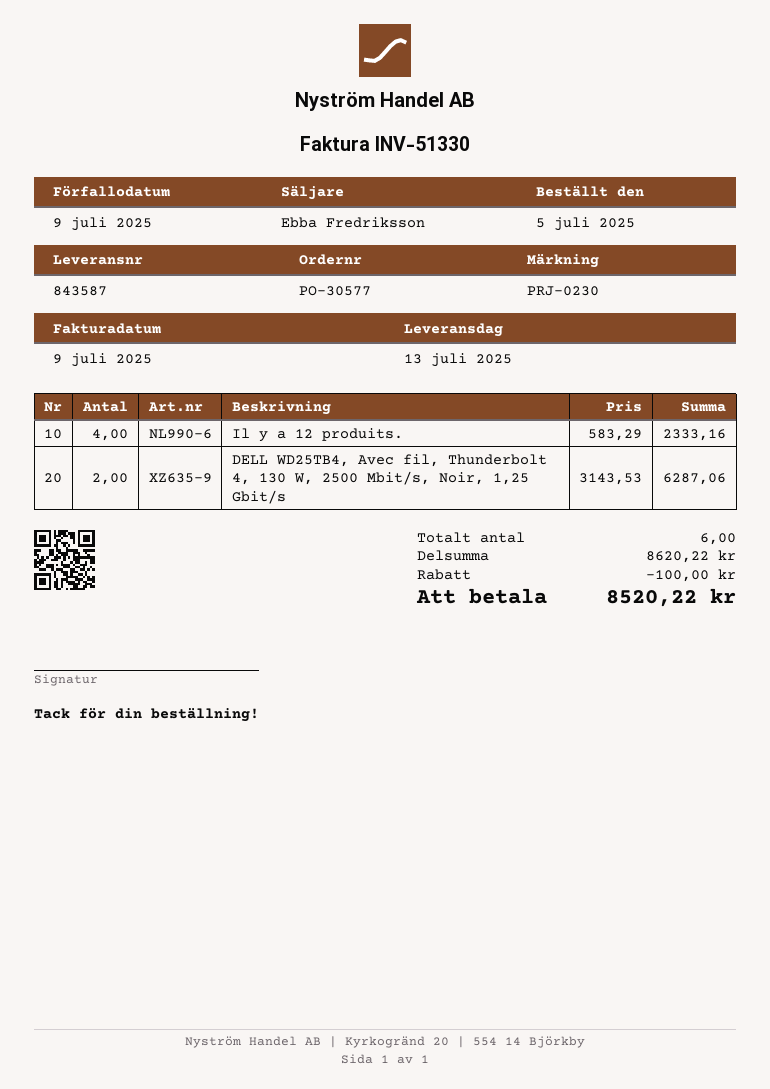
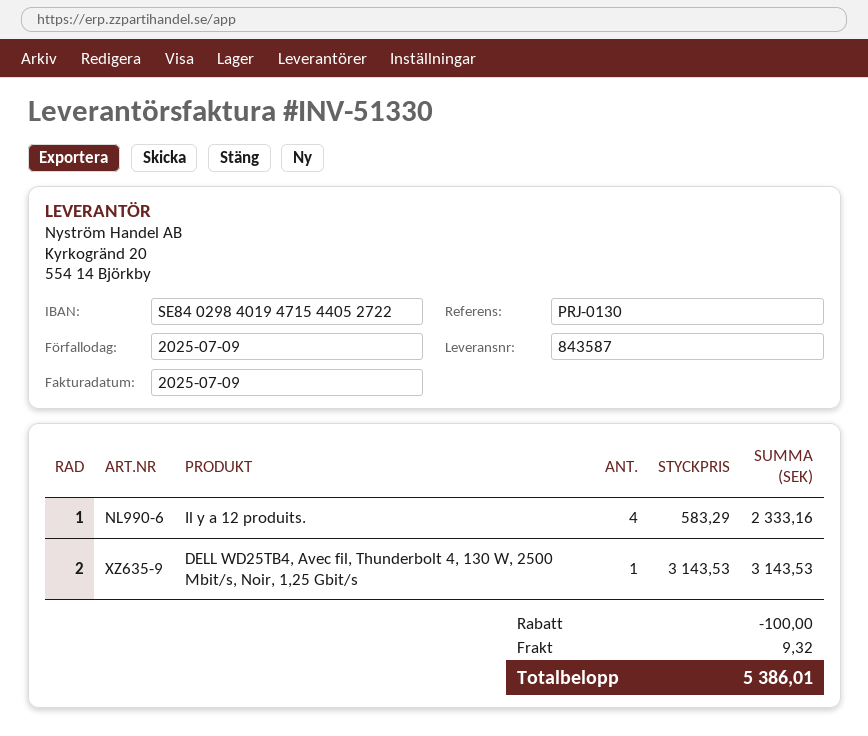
reference: PRJ-0230 -> PRJ-0130
DELL WD25TB4, Avec fil, Thunderbolt 4, 130 W, 2500 Mbit/s, Noir, 1,25 Gbit/s: 2 x 3143.53 = 6287.06 -> 1 x 3143.53 = 3143.53
shipping: none -> 9.32
total: 8520.22 -> 5386.01

